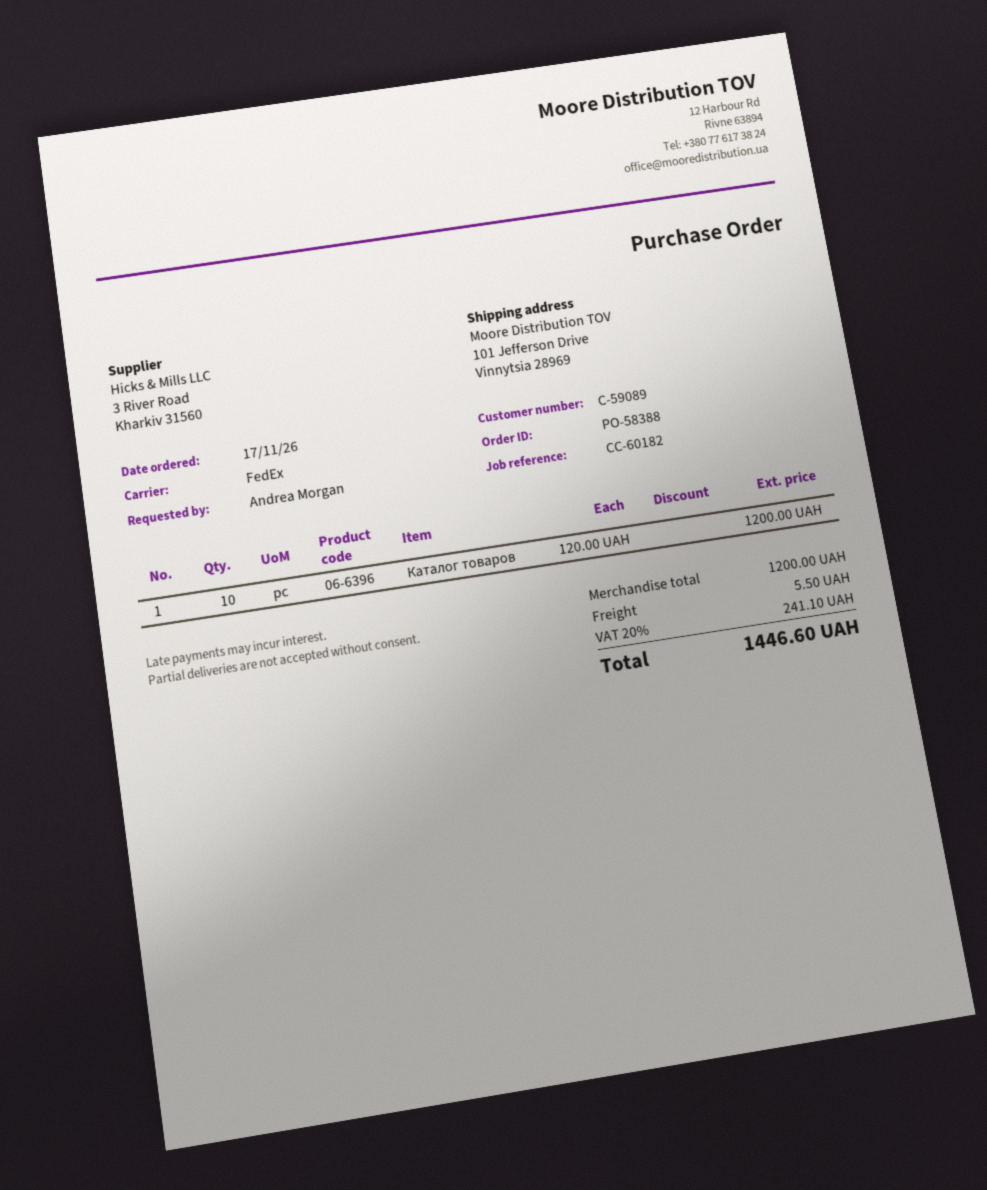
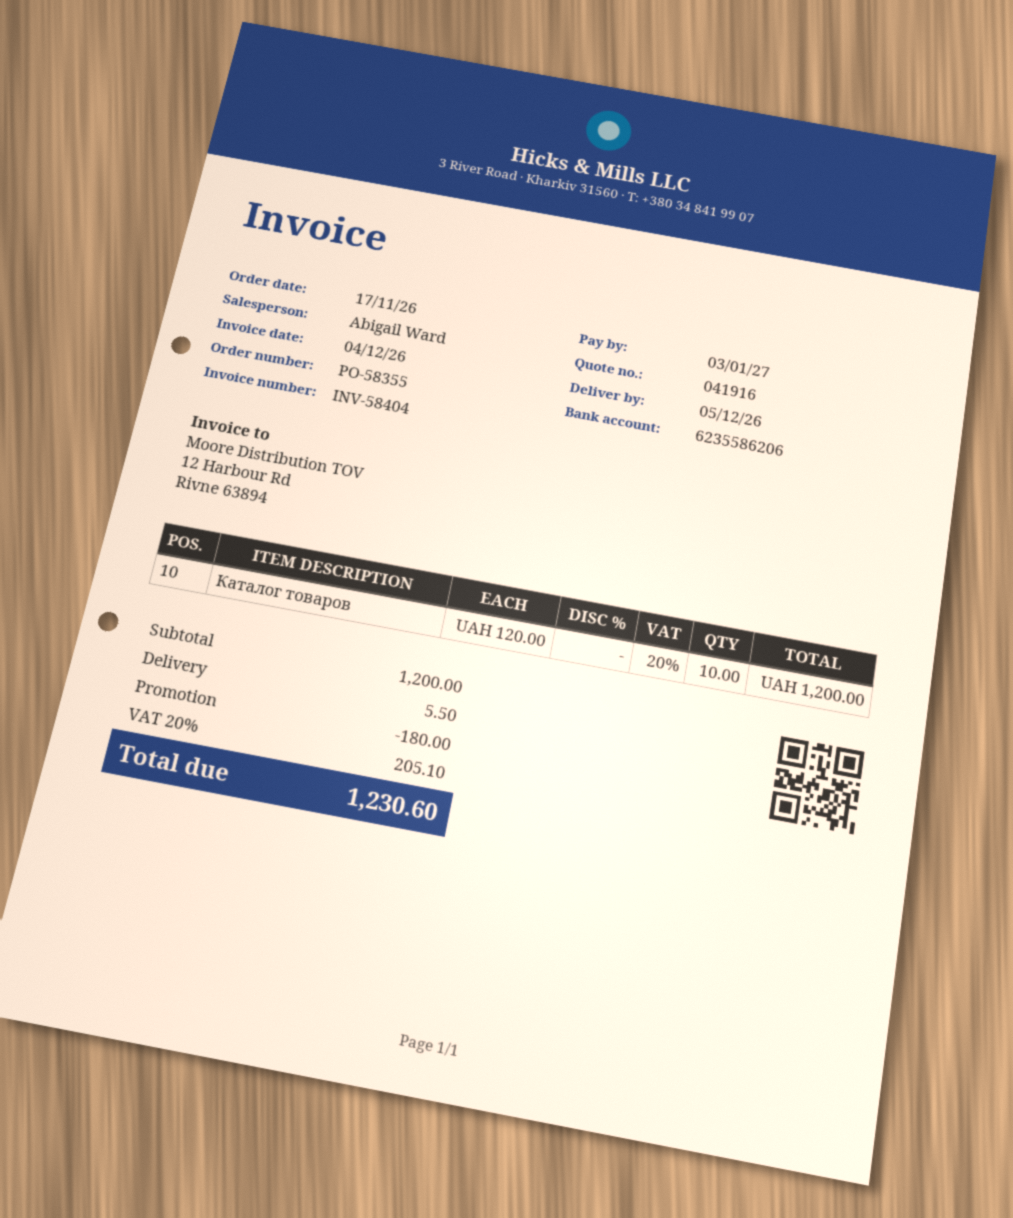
order number: PO-58388 -> PO-58355
discount: none -> 180.00
tax: 20% = 241.10 -> 20% = 205.10
total: 1446.60 -> 1230.60

